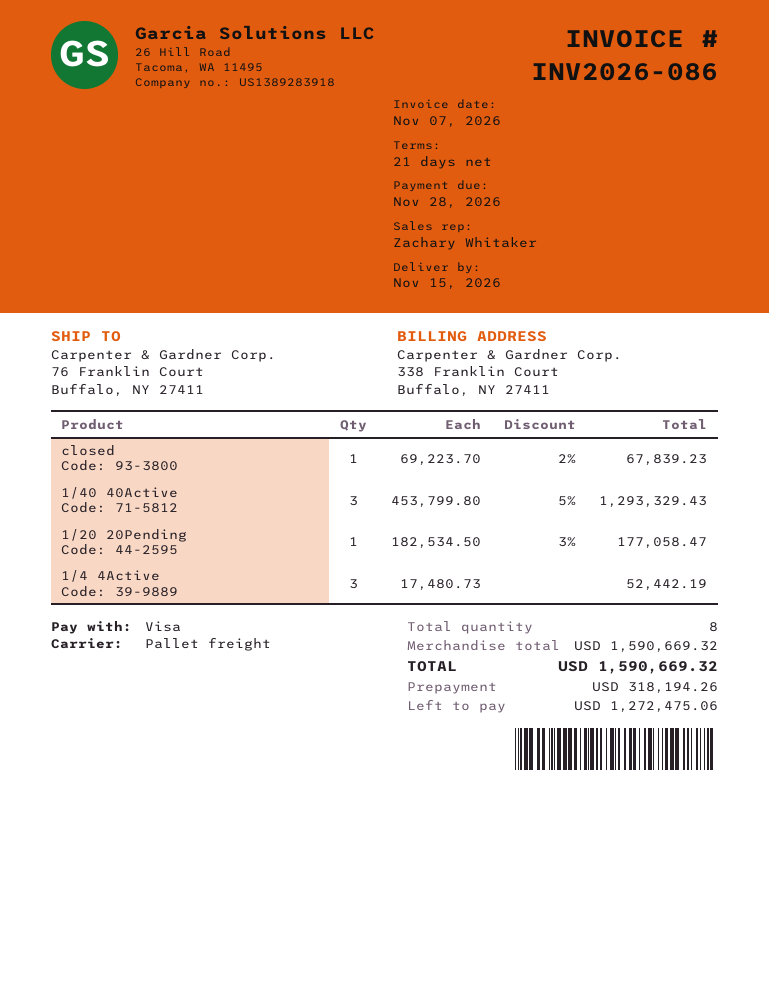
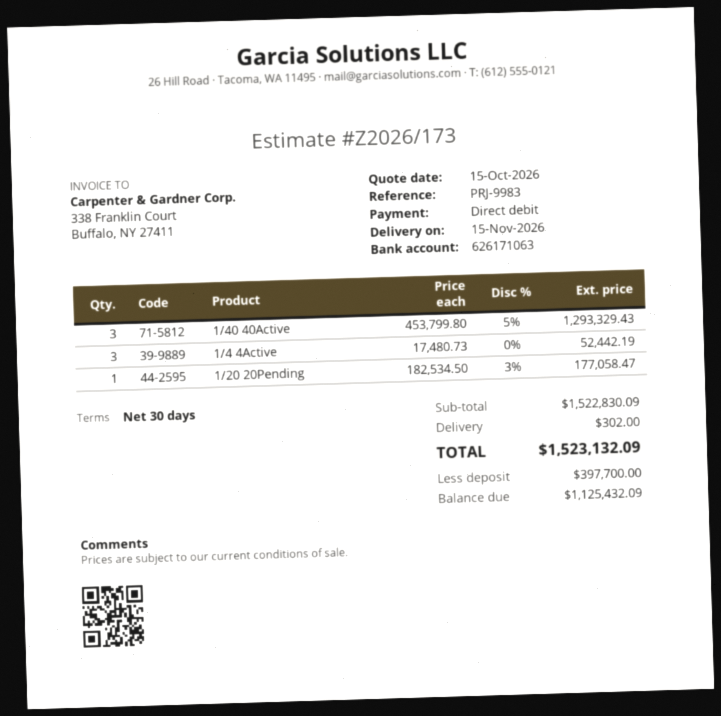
payment terms: 21 days -> 30 days
payment method: Visa -> direct debit
closed: 1 x 69223.70 - 2% = 67839.23 -> none
subtotal: 1590669.32 -> 1522830.09
shipping: none -> 302.00
total: 1590669.32 -> 1523132.09
deposit: 318194.26 -> 397700.00
balance: 1272475.06 -> 1125432.09

